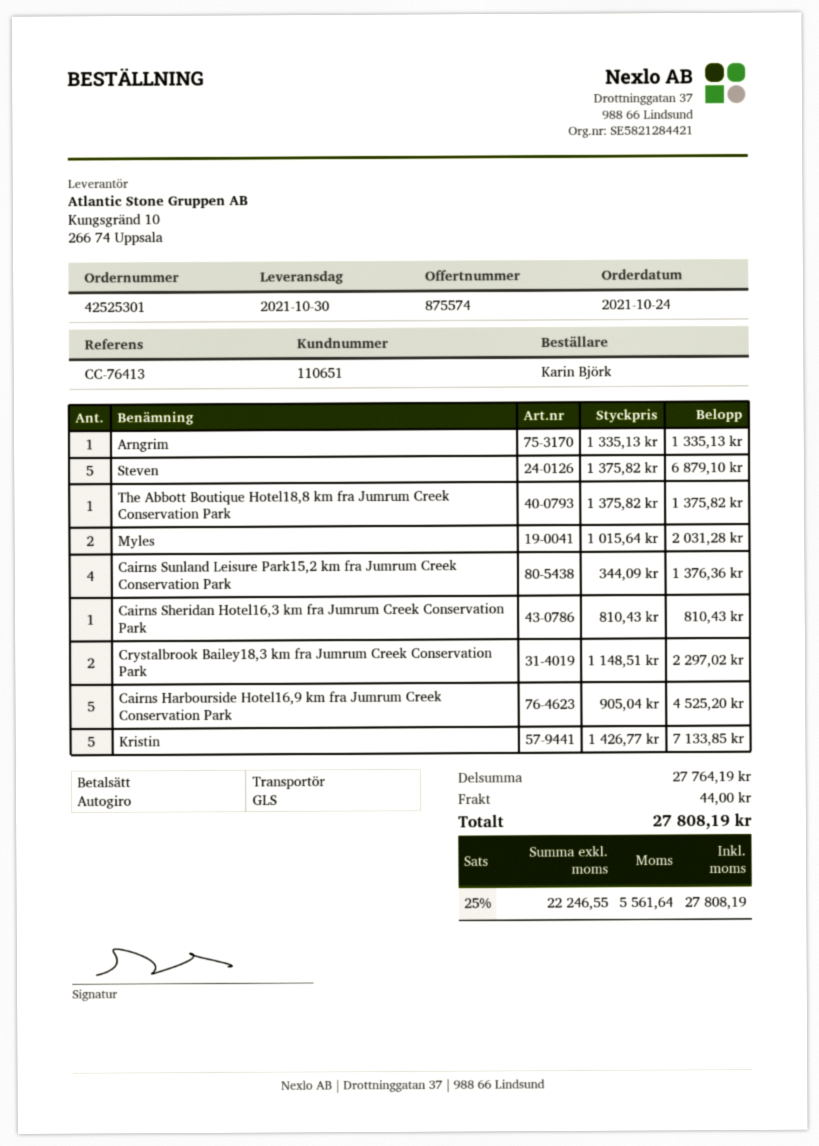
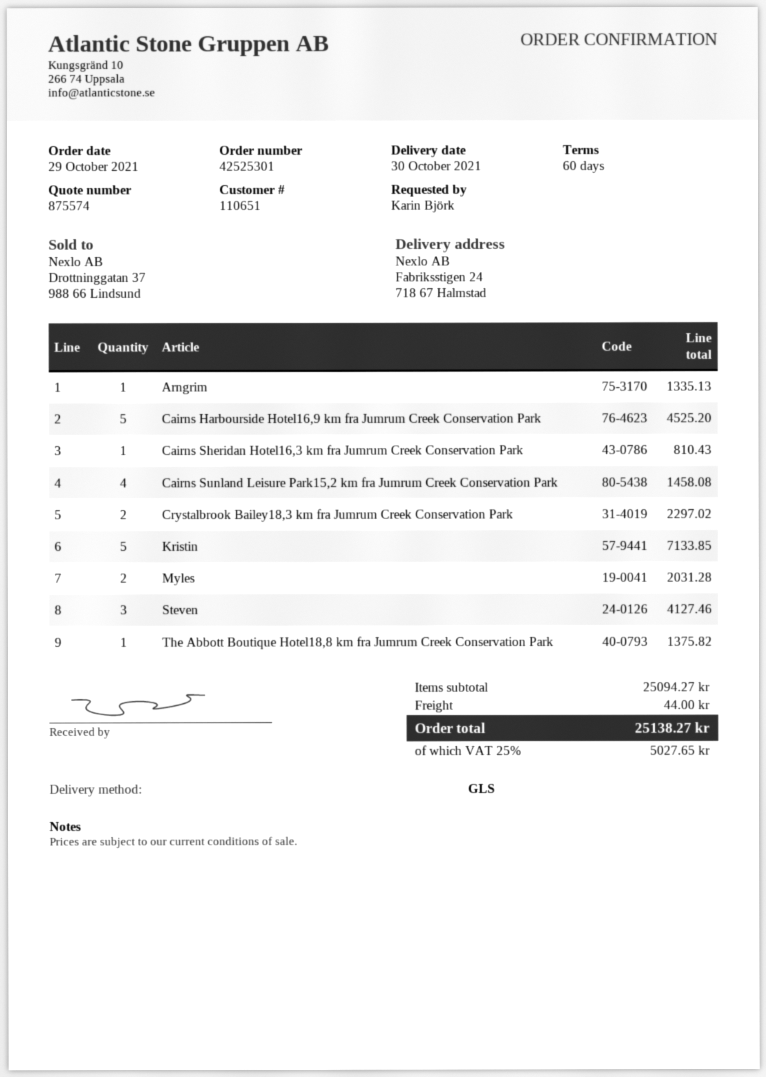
order date: 2021-10-24 -> 2021-10-29
Steven: 5 for 6879.10 -> 3 for 4127.46
Cairns Sunland Leisure Park15,2 km fra Jumrum Creek Conservation Park: 4 for 1376.36 -> 4 for 1458.08
subtotal: 27764.19 -> 25094.27
tax: 25% = 5561.64 -> 25% = 5027.65
total: 27808.19 -> 25138.27

